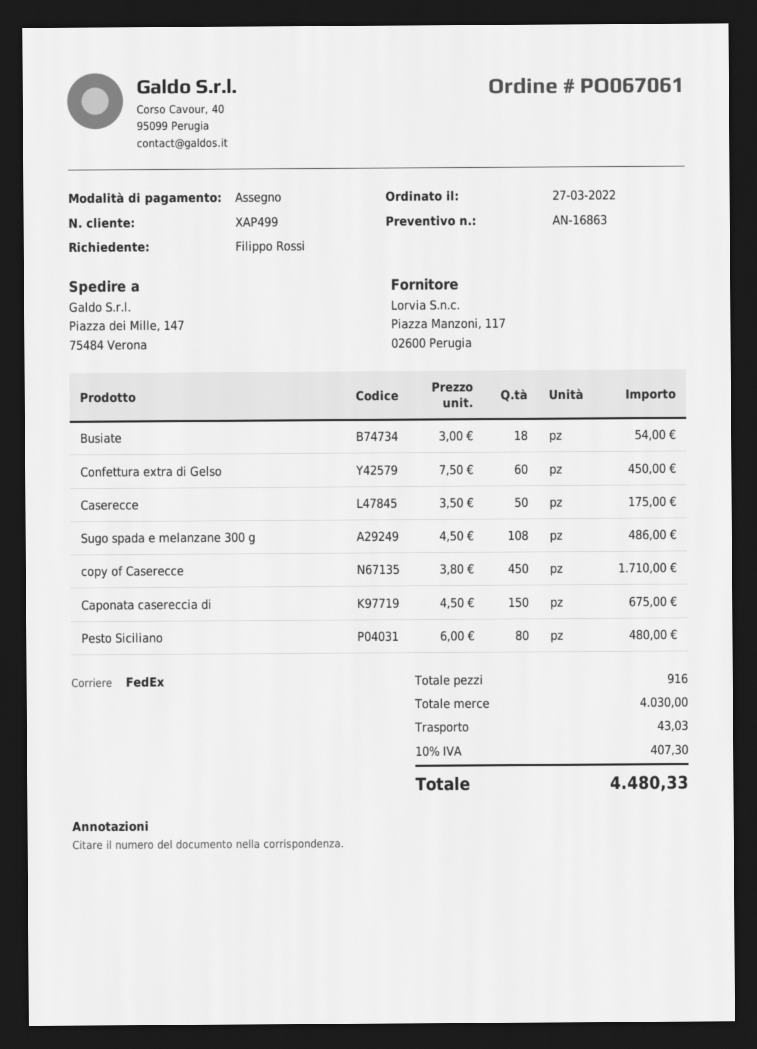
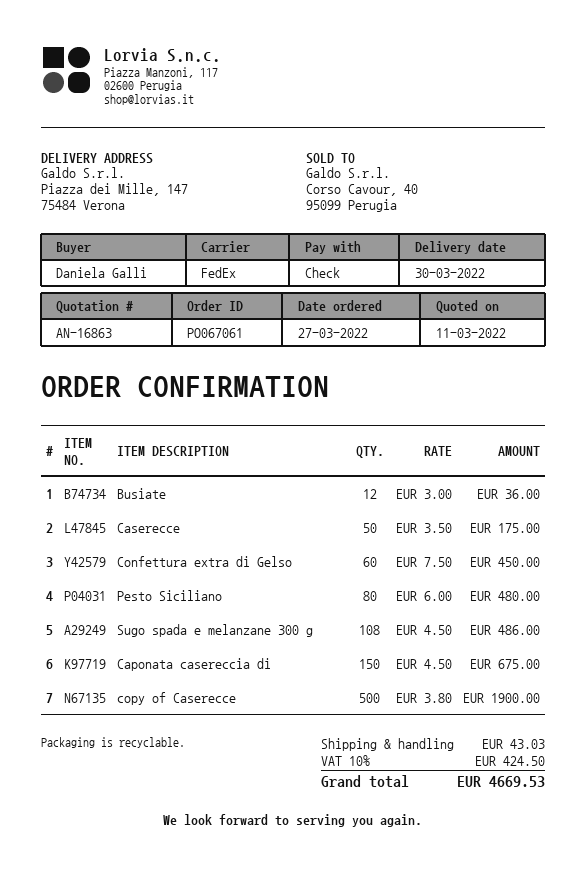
ordered by: Filippo Rossi -> Daniela Galli
Busiate: 18 x 3.00 = 54.00 -> 12 x 3.00 = 36.00
copy of Caserecce: 450 x 3.80 = 1710.00 -> 500 x 3.80 = 1900.00
tax: 10% = 407.30 -> 10% = 424.50
total: 4480.33 -> 4669.53

